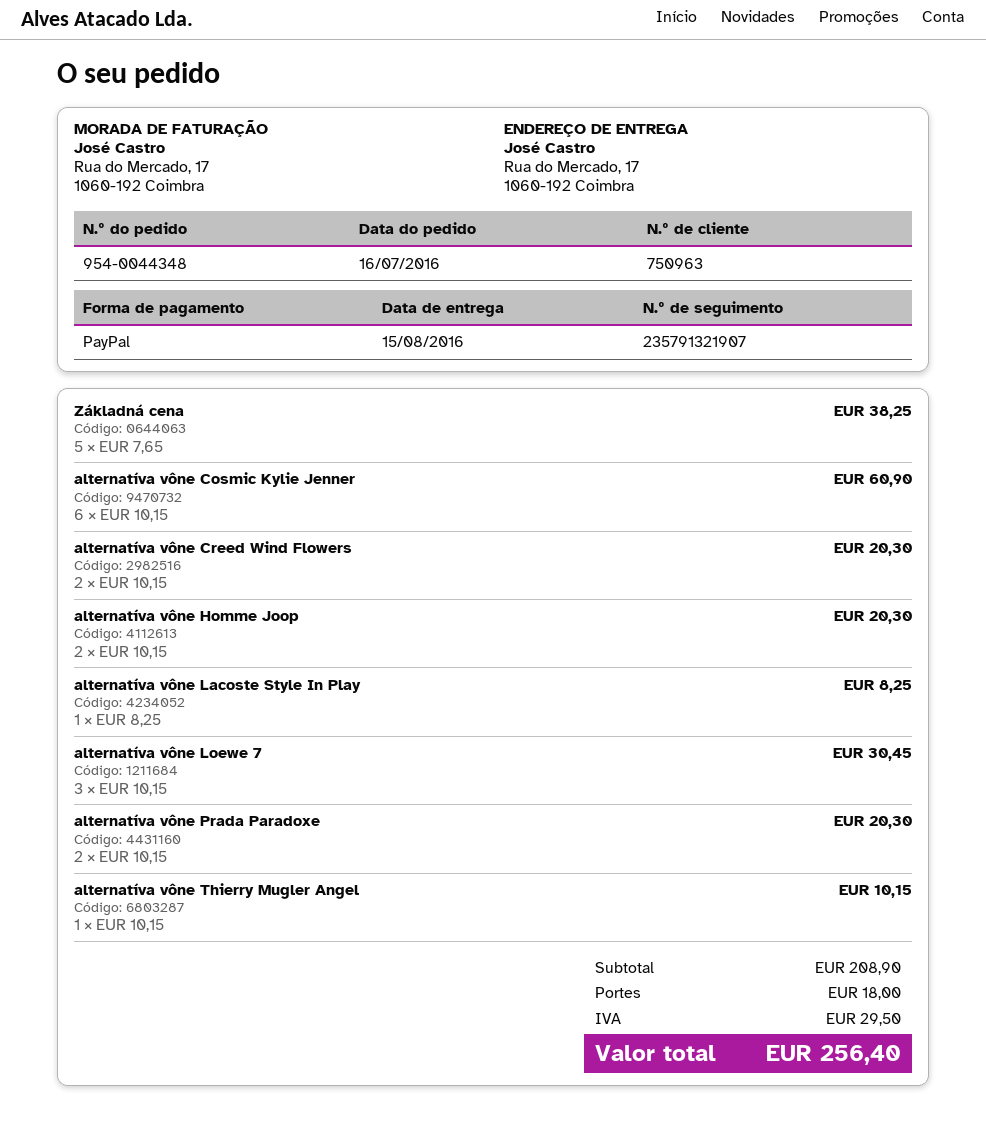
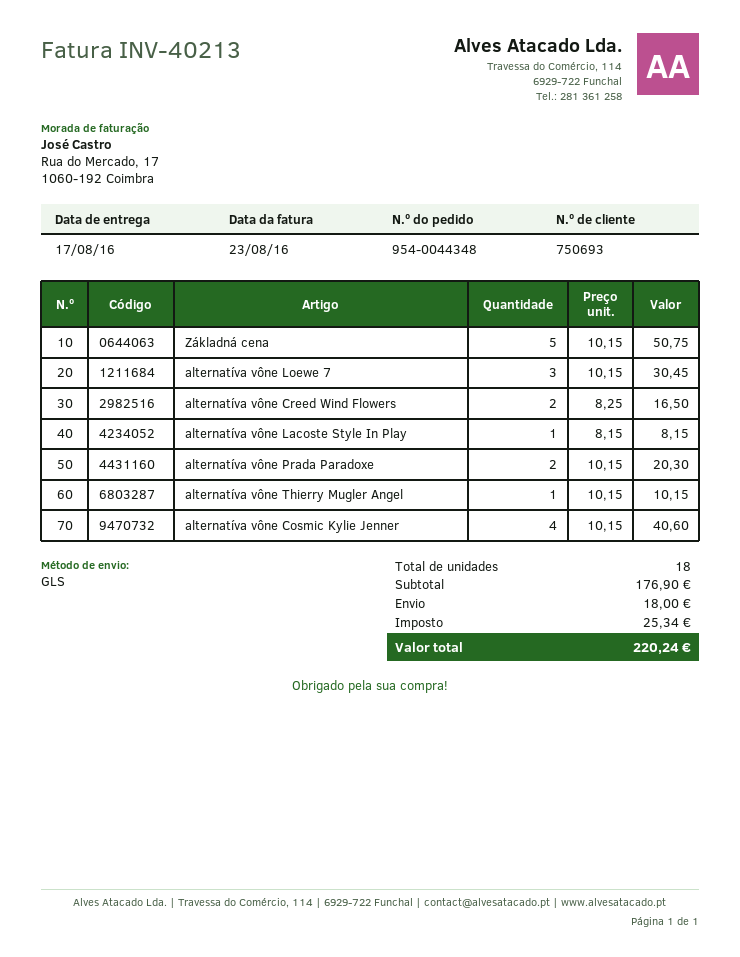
delivery date: 2016-08-15 -> 2016-08-17
customer number: 750963 -> 750693
Základná cena: 5 x 7.65 = 38.25 -> 5 x 10.15 = 50.75
alternatíva vône Cosmic Kylie Jenner: 6 x 10.15 = 60.90 -> 4 x 10.15 = 40.60
alternatíva vône Creed Wind Flowers: 2 x 10.15 = 20.30 -> 2 x 8.25 = 16.50
alternatíva vône Homme Joop: 2 x 10.15 = 20.30 -> none
alternatíva vône Lacoste Style In Play: 1 x 8.25 = 8.25 -> 1 x 8.15 = 8.15
subtotal: 208.90 -> 176.90
tax: 29.50 -> 25.34
total: 256.40 -> 220.24

